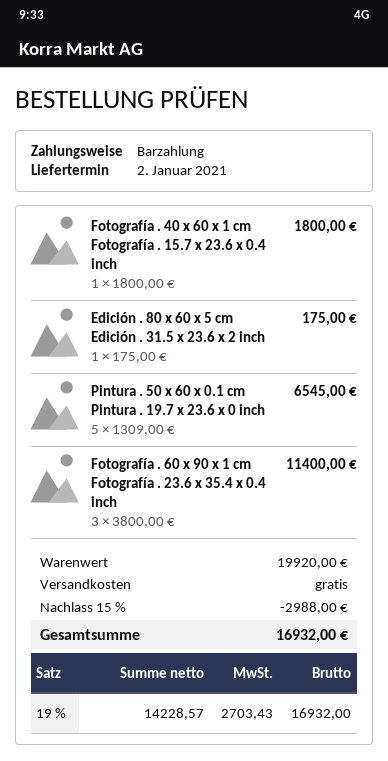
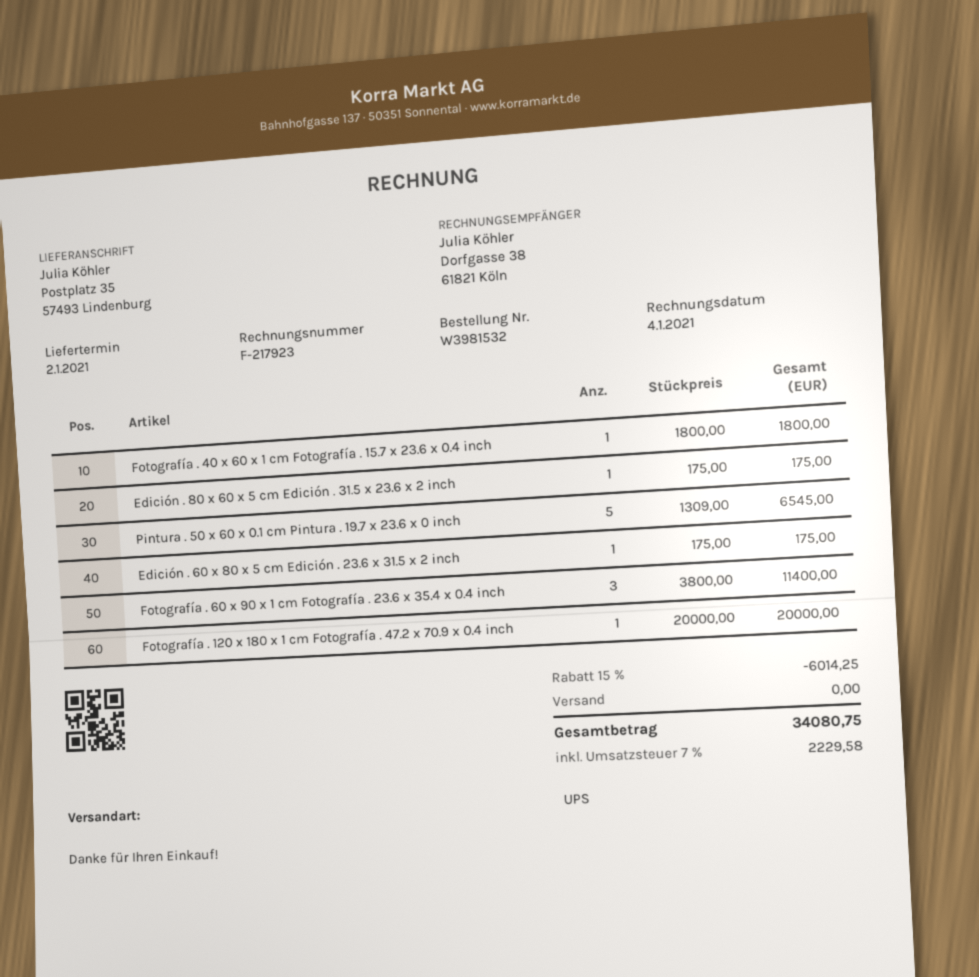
Edición . 60 x 80 x 5 cm Edición . 23.6 x 31.5 x 2 inch: none -> 1 x 175.00 = 175.00
Fotografía . 120 x 180 x 1 cm Fotografía . 47.2 x 70.9 x 0.4 inch: none -> 1 x 20000.00 = 20000.00
discount: 15% = 2988.00 -> 15% = 6014.25
tax: 19% = 2703.43 -> 7% = 2229.58
total: 16932.00 -> 34080.75

